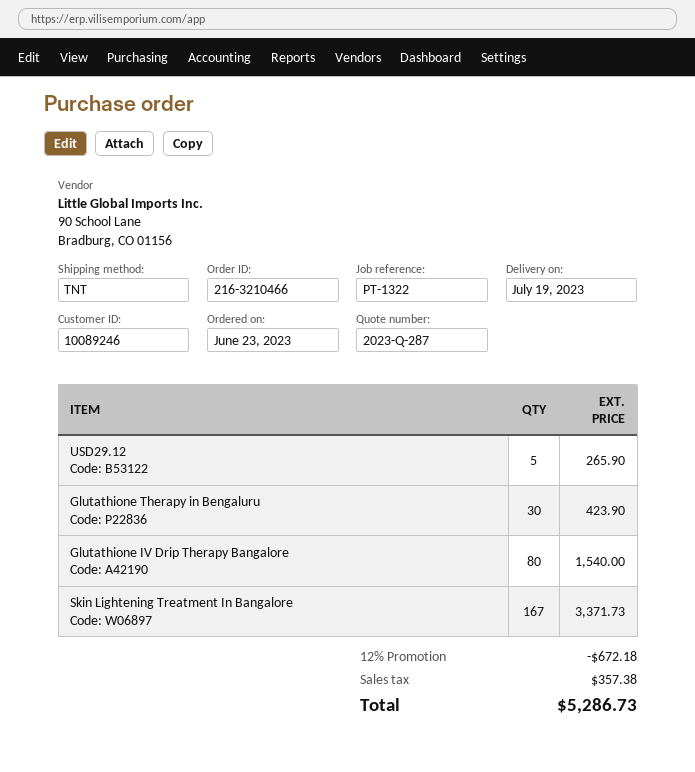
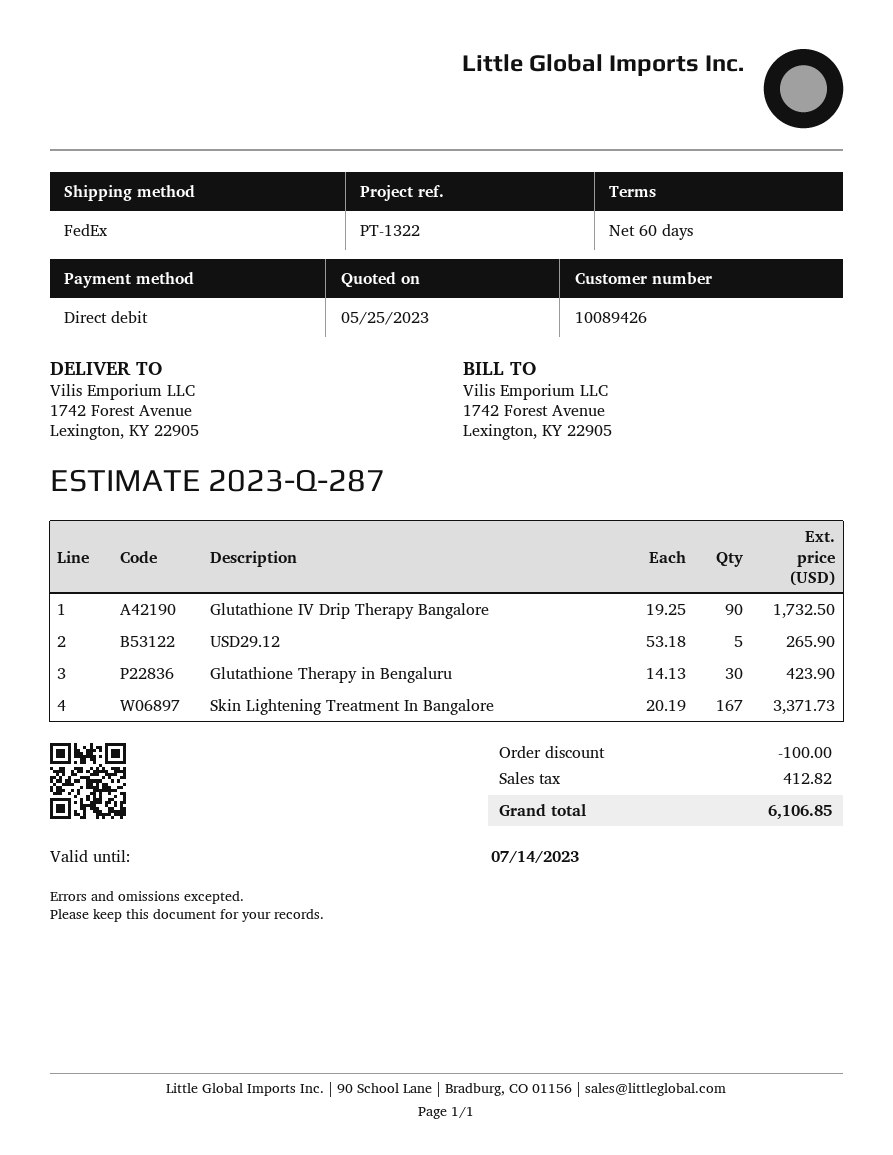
customer number: 10089246 -> 10089426
shipping method: TNT -> FedEx
Glutathione IV Drip Therapy Bangalore: 80 for 1540.00 -> 90 for 1732.50
discount: 672.18 -> 100.00
tax: 357.38 -> 412.82
total: 5286.73 -> 6106.85

